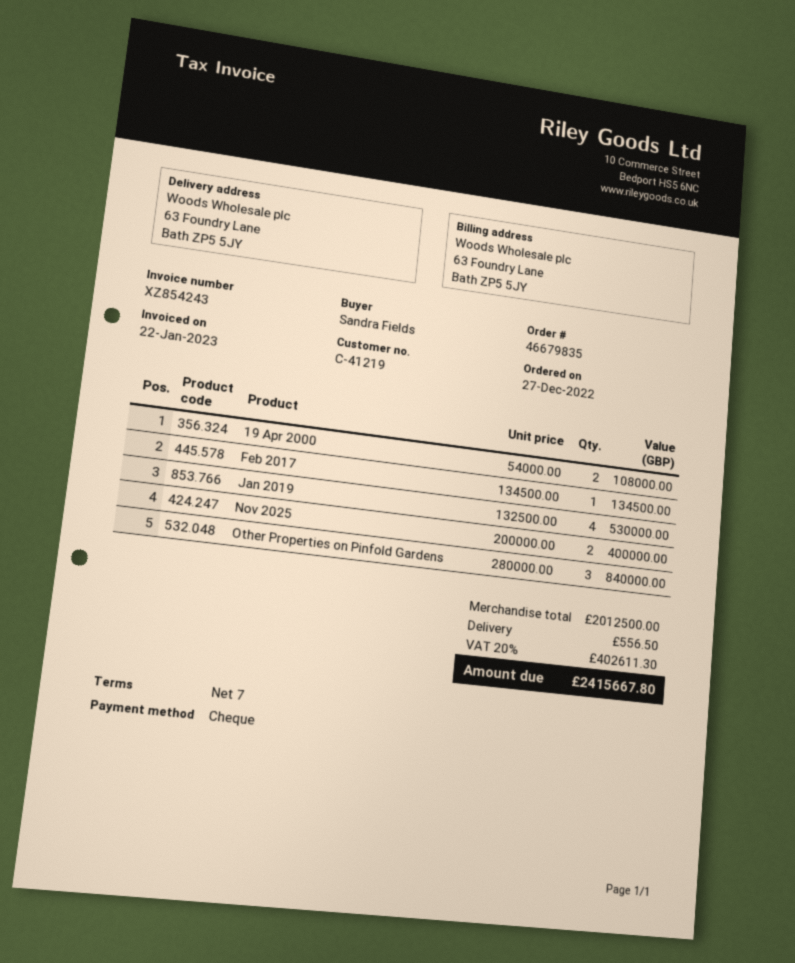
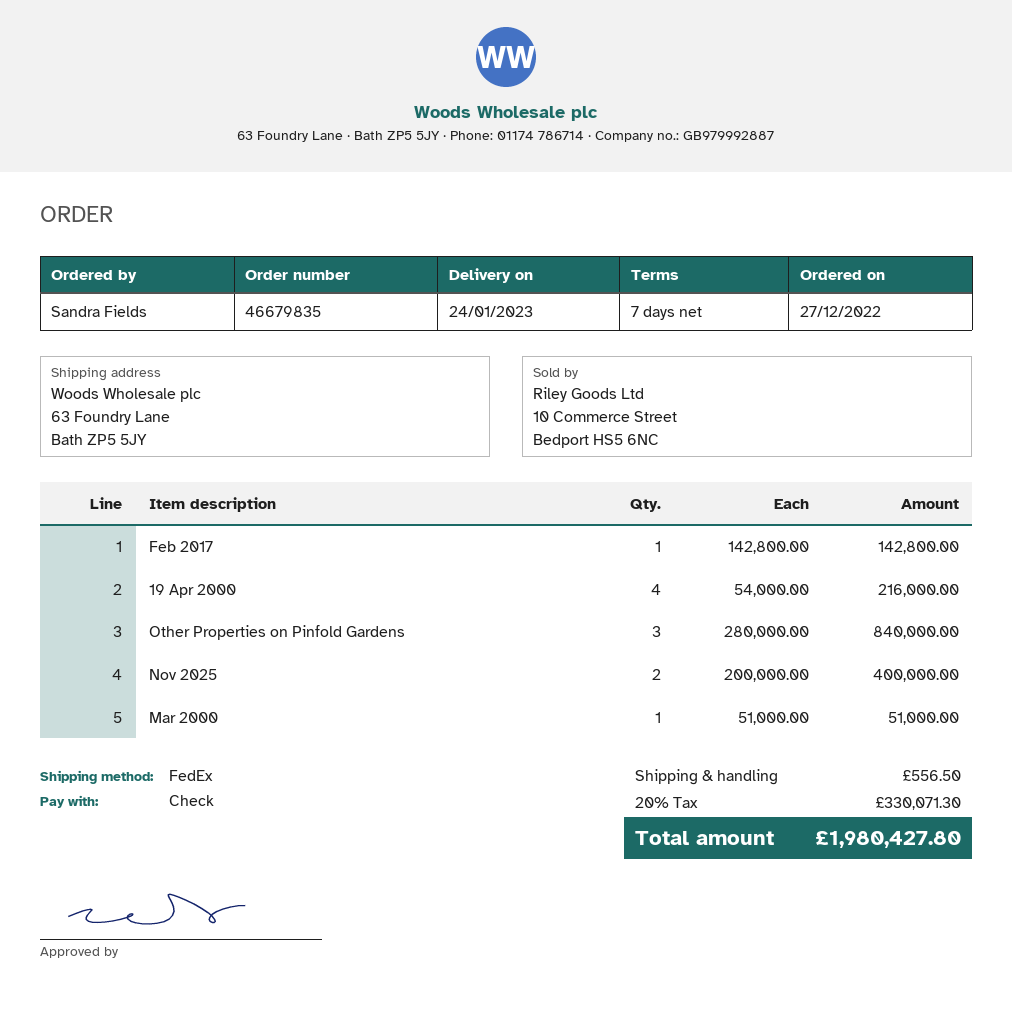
19 Apr 2000: 2 x 54000.00 = 108000.00 -> 4 x 54000.00 = 216000.00
Feb 2017: 1 x 134500.00 = 134500.00 -> 1 x 142800.00 = 142800.00
Jan 2019: 4 x 132500.00 = 530000.00 -> none
Mar 2000: none -> 1 x 51000.00 = 51000.00
tax: 20% = 402611.30 -> 20% = 330071.30
total: 2415667.80 -> 1980427.80

